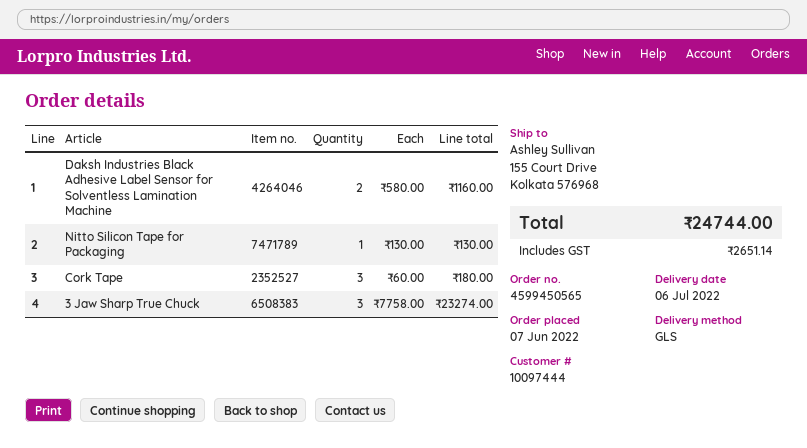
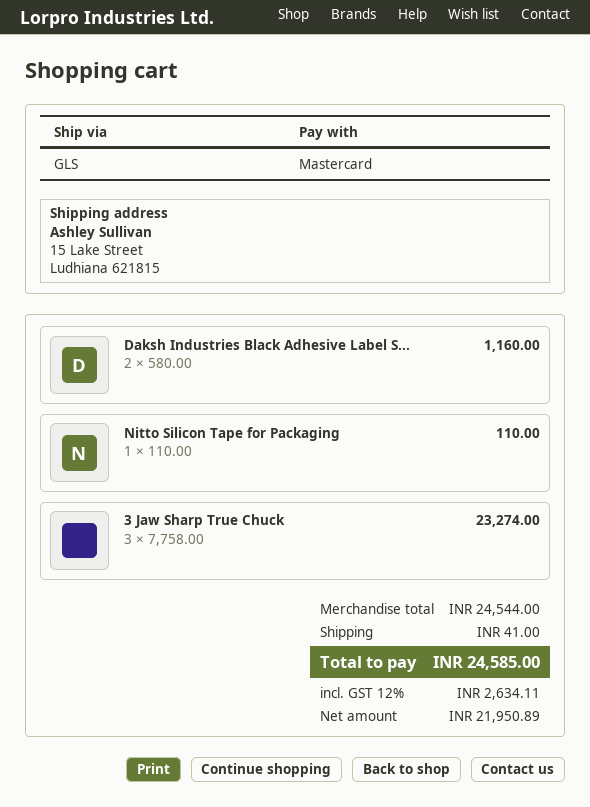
ship to: 155 Court Drive, Kolkata 576968 -> 15 Lake Street, Ludhiana 621815
Nitto Silicon Tape for Packaging: 1 x 130.00 = 130.00 -> 1 x 110.00 = 110.00
Cork Tape: 3 x 60.00 = 180.00 -> none
shipping: none -> 41.00
tax: 2651.14 -> 2634.11
total: 24744.00 -> 24585.00

